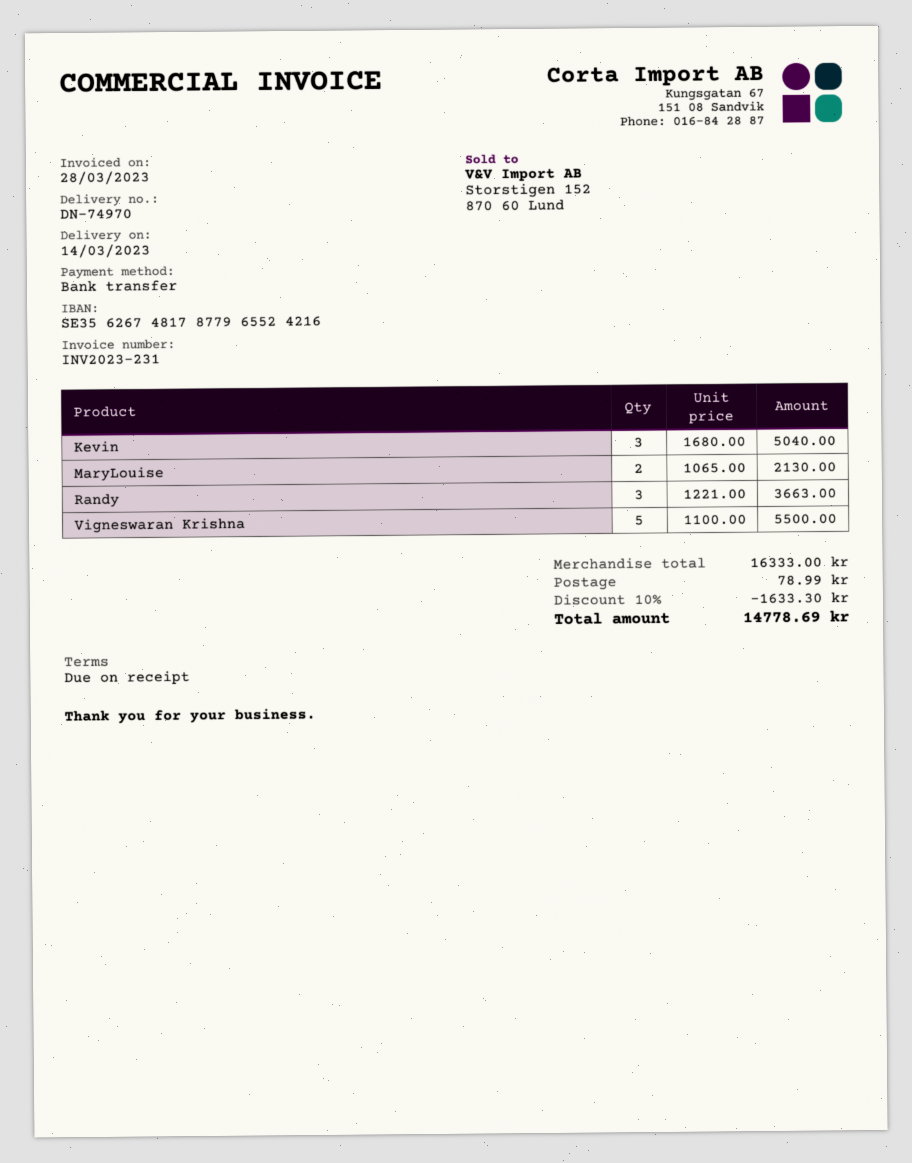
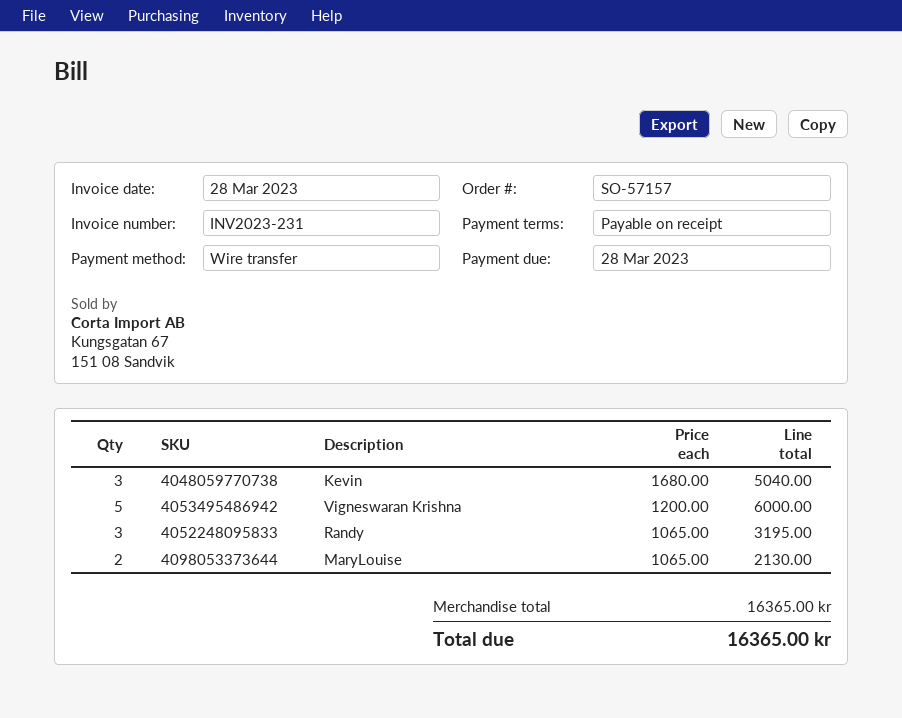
Randy: 3 x 1221.00 = 3663.00 -> 3 x 1065.00 = 3195.00
Vigneswaran Krishna: 5 x 1100.00 = 5500.00 -> 5 x 1200.00 = 6000.00
subtotal: 16333.00 -> 16365.00
discount: 10% = 1633.30 -> none
shipping: 78.99 -> none
total: 14778.69 -> 16365.00

